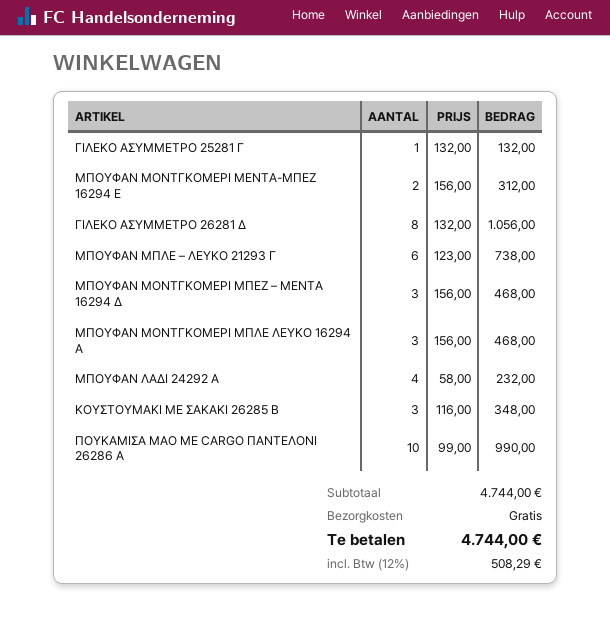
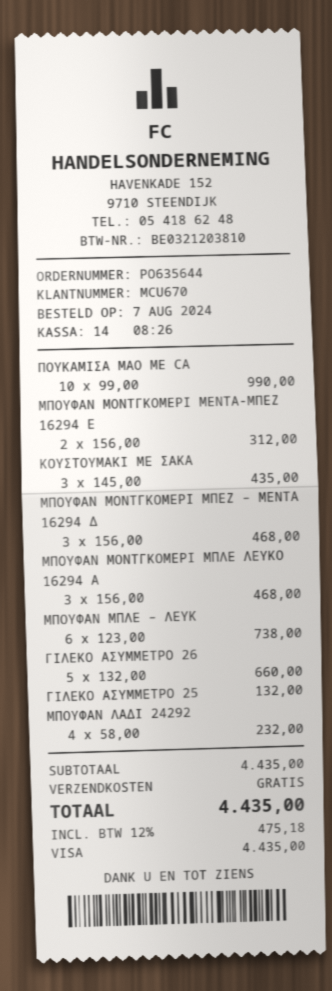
ΓΙΛΕΚΟ ΑΣΥΜΜΕΤΡΟ 26281 Δ: 8 x 132.00 = 1056.00 -> 5 x 132.00 = 660.00
ΚΟΥΣΤΟΥΜΑΚΙ ΜΕ ΣΑΚΑΚΙ 26285 Β: 3 x 116.00 = 348.00 -> 3 x 145.00 = 435.00
subtotal: 4744.00 -> 4435.00
tax: 12% = 508.29 -> 12% = 475.18
total: 4744.00 -> 4435.00

